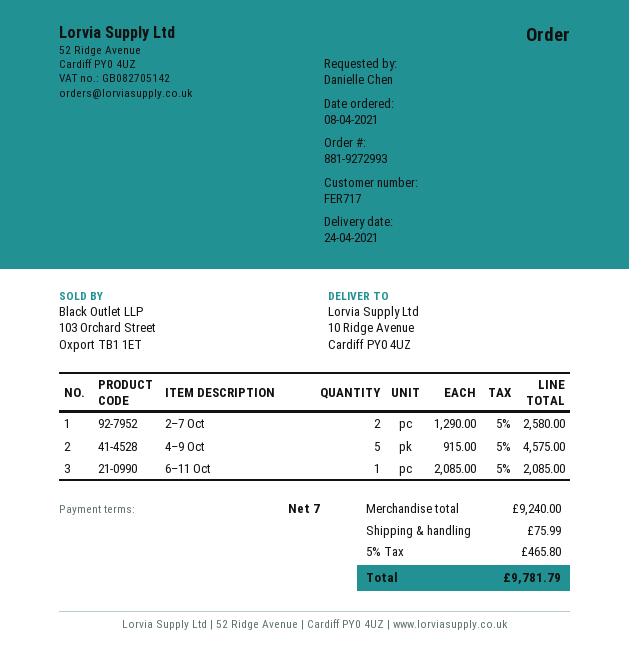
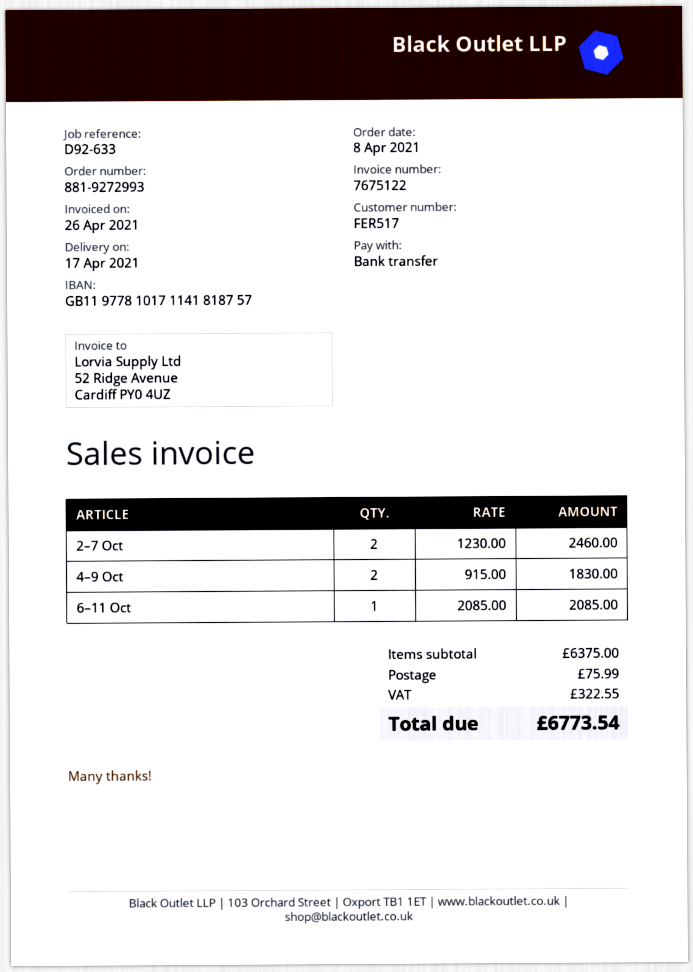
delivery date: 2021-04-24 -> 2021-04-17
customer number: FER717 -> FER517
2–7 Oct: 2 x 1290.00 = 2580.00 -> 2 x 1230.00 = 2460.00
4–9 Oct: 5 x 915.00 = 4575.00 -> 2 x 915.00 = 1830.00
subtotal: 9240.00 -> 6375.00
tax: 465.80 -> 322.55
total: 9781.79 -> 6773.54

